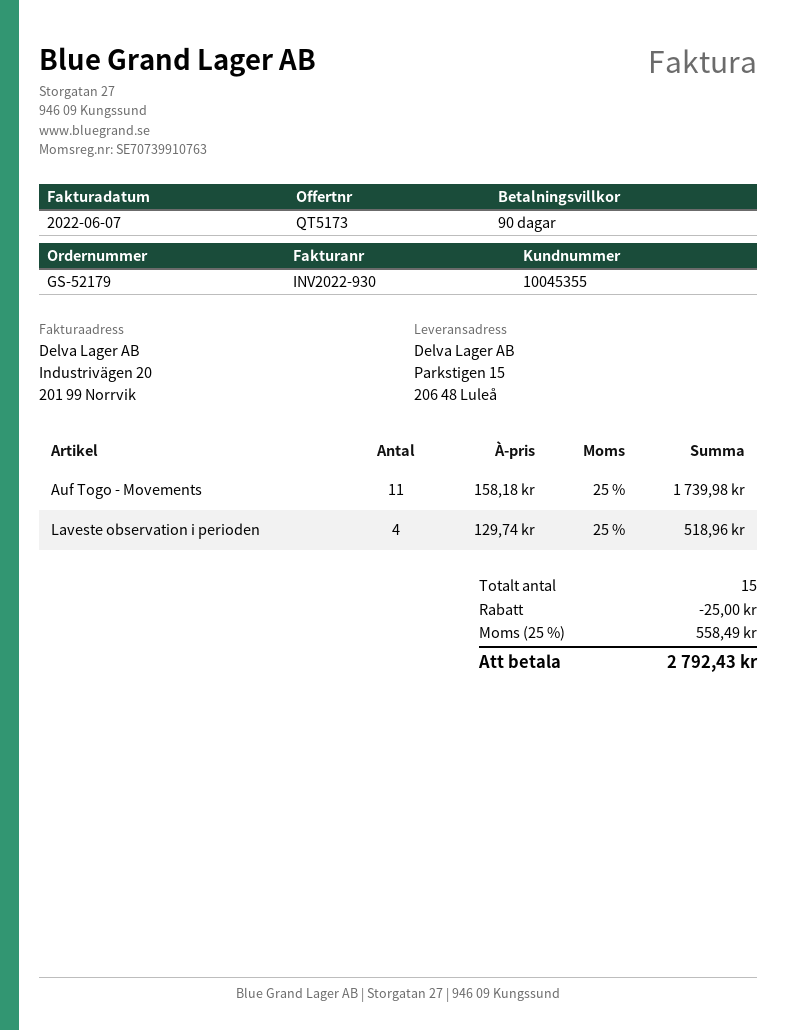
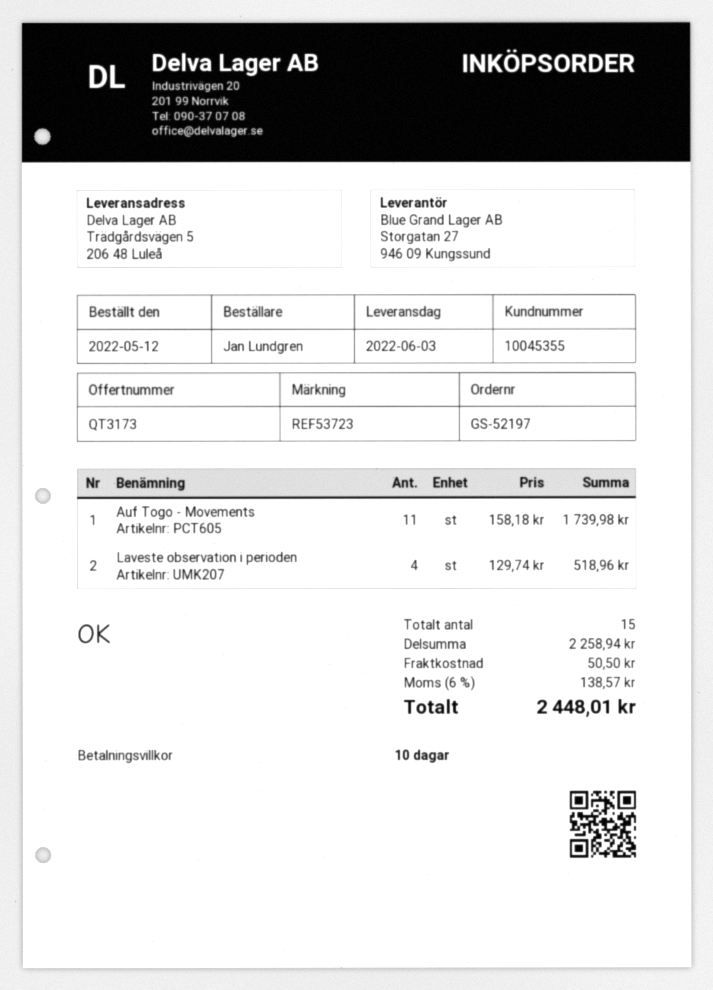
quote number: QT5173 -> QT3173
order number: GS-52179 -> GS-52197
payment terms: 90 days -> 10 days
ship to: Parkstigen 15, 206 48 Luleå -> Trädgårdsvägen 5, 206 48 Luleå
discount: 25.00 -> none
shipping: none -> 50.50
tax: 25% = 558.49 -> 6% = 138.57
total: 2792.43 -> 2448.01

